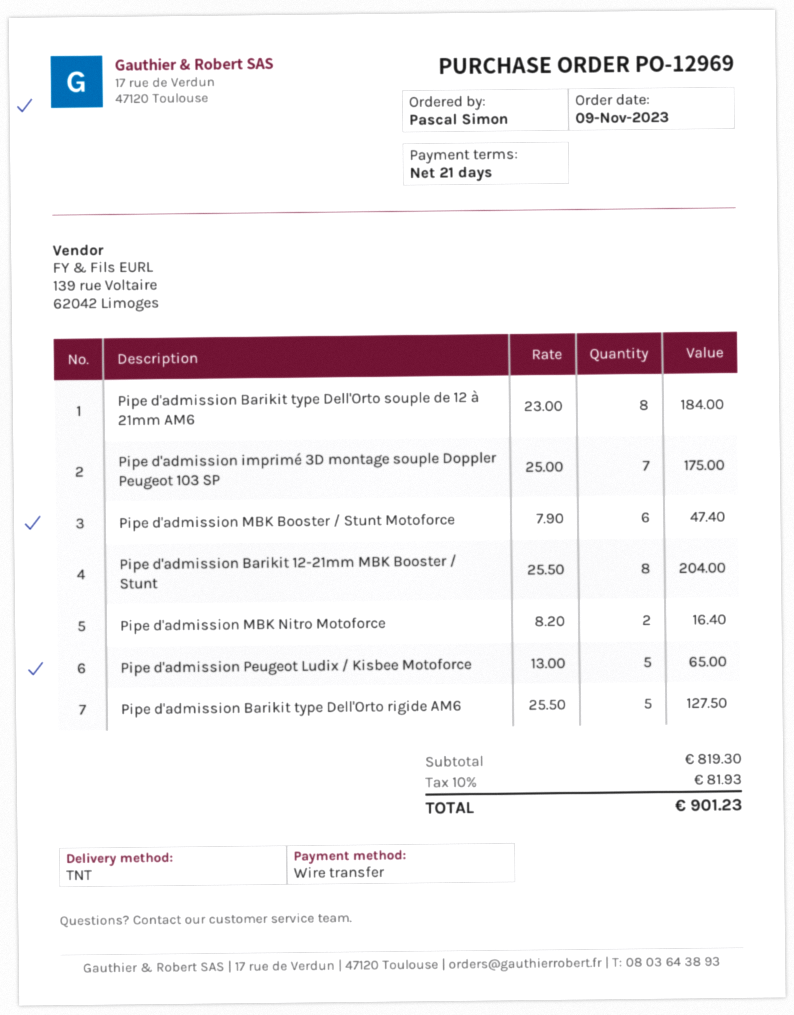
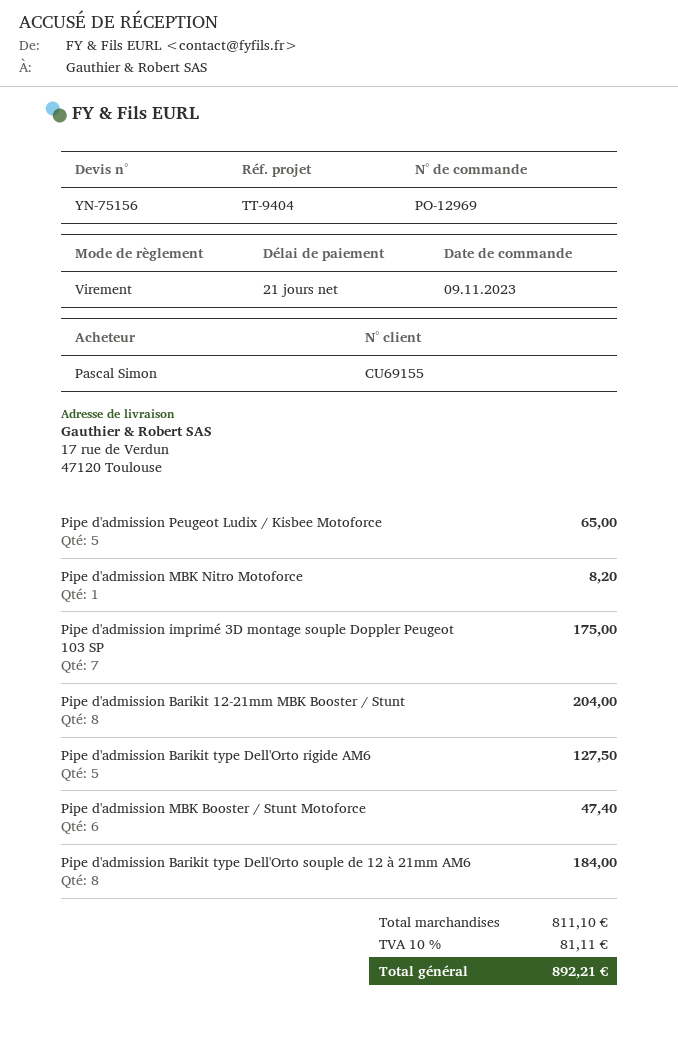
Pipe d'admission MBK Nitro Motoforce: 2 for 16.40 -> 1 for 8.20
subtotal: 819.30 -> 811.10
tax: 10% = 81.93 -> 10% = 81.11
total: 901.23 -> 892.21

